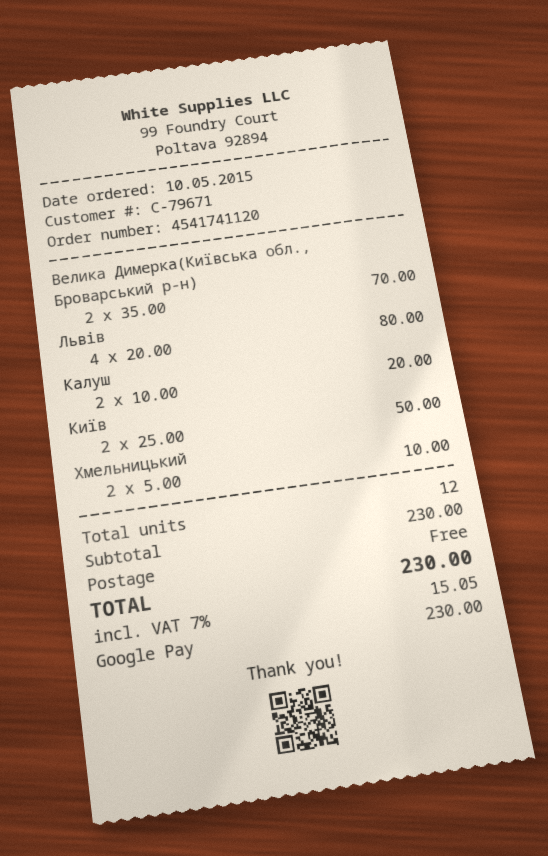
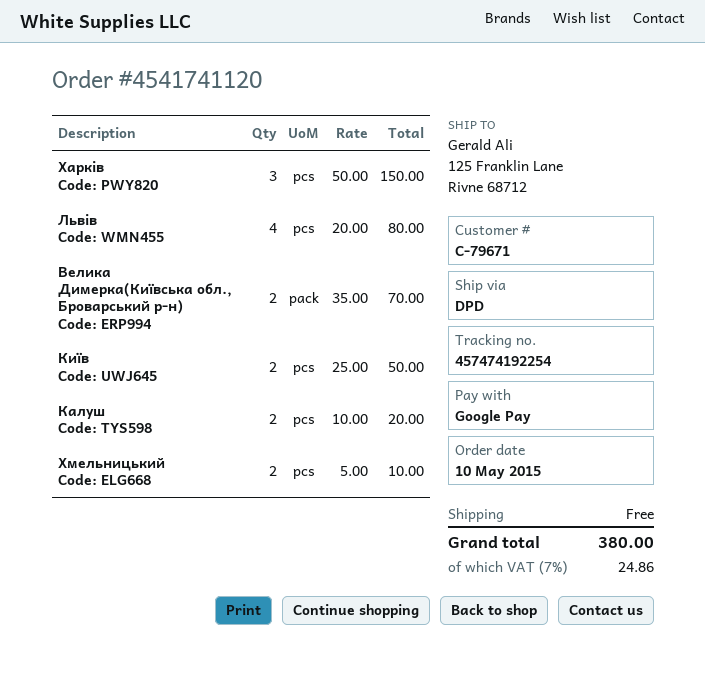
Харків: none -> 3 x 50.00 = 150.00
tax: 7% = 15.05 -> 7% = 24.86
total: 230.00 -> 380.00

